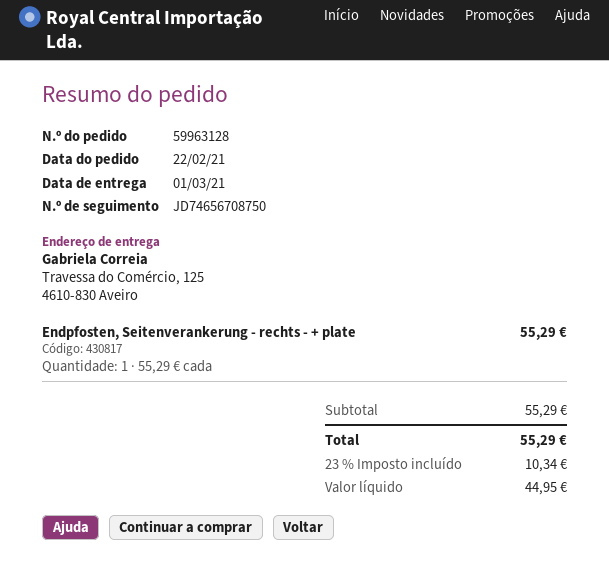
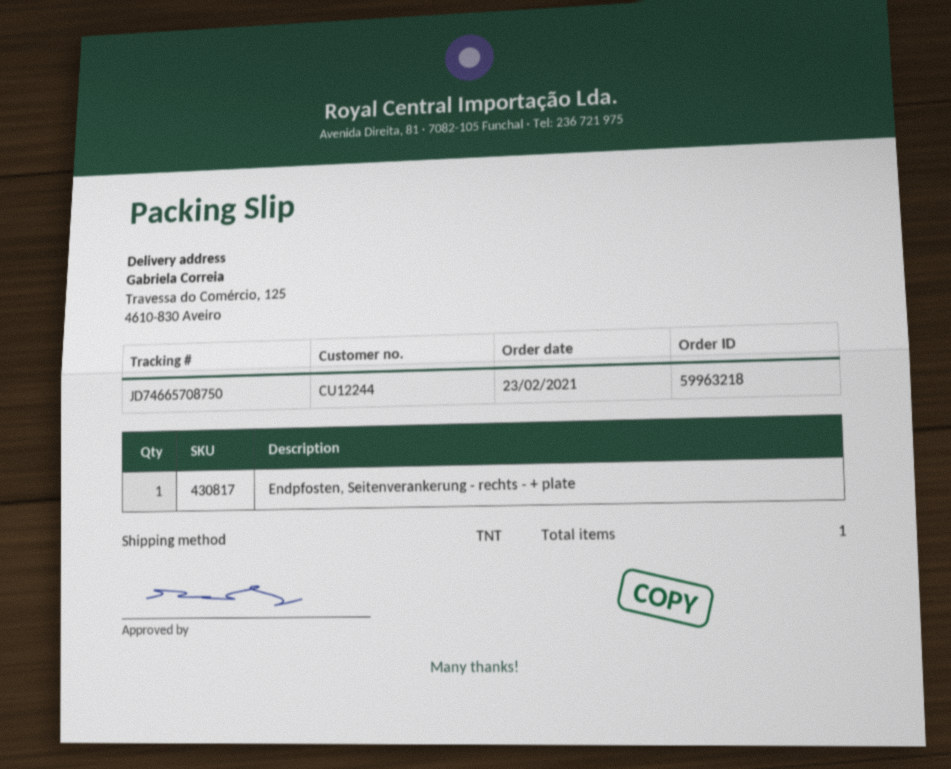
order number: 59963128 -> 59963218
order date: 2021-02-22 -> 2021-02-23
tracking number: JD74656708750 -> JD74665708750

